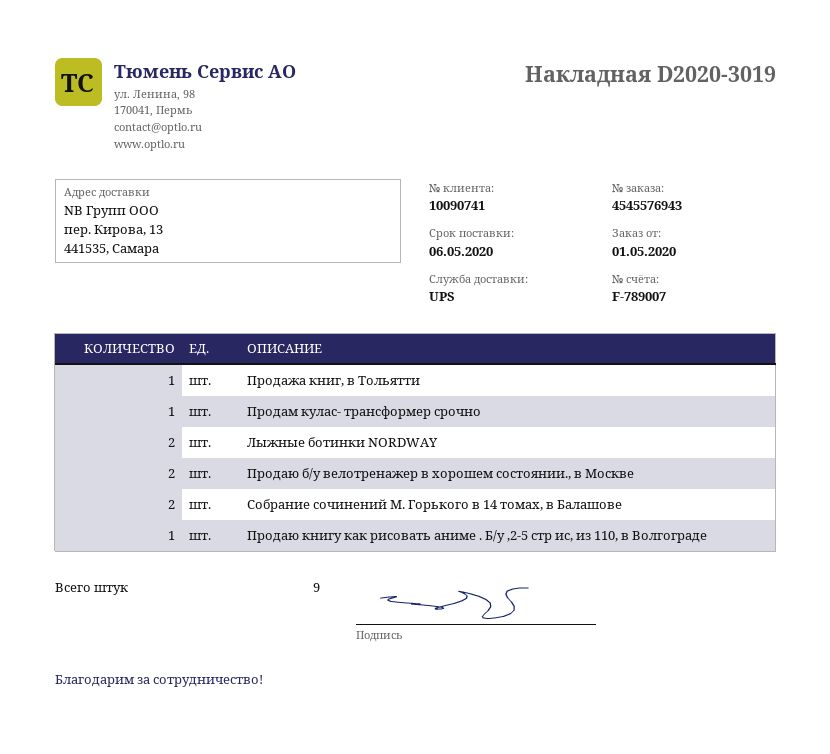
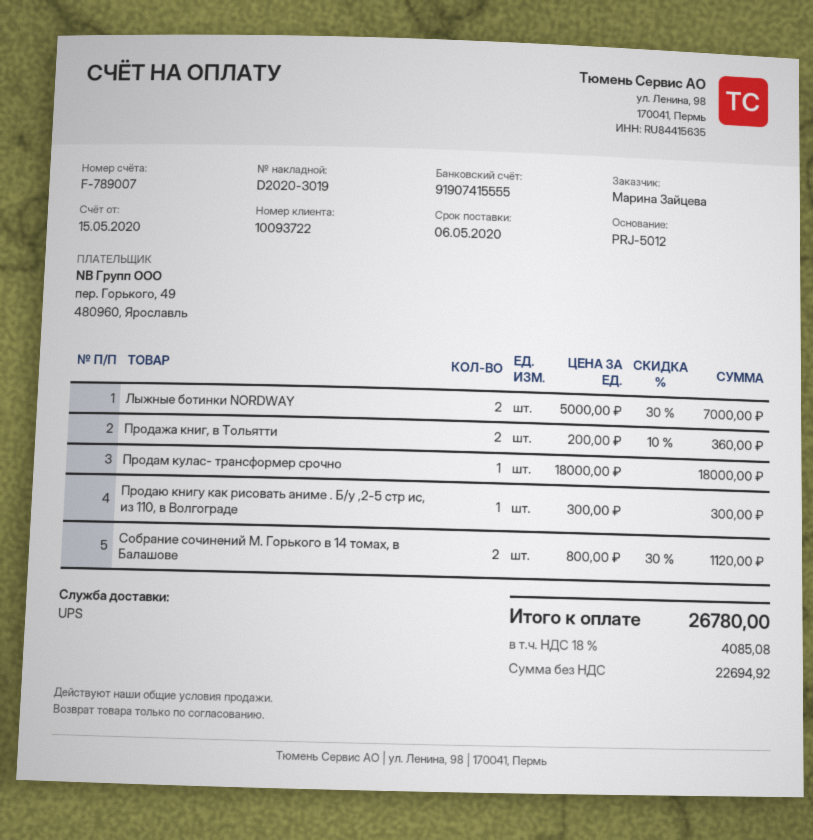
customer number: 10090741 -> 10093722
Продажа книг, в Тольятти: 1 -> 2
Продаю б/у велотренажер в хорошем состоянии., в Москве: 2 -> none

